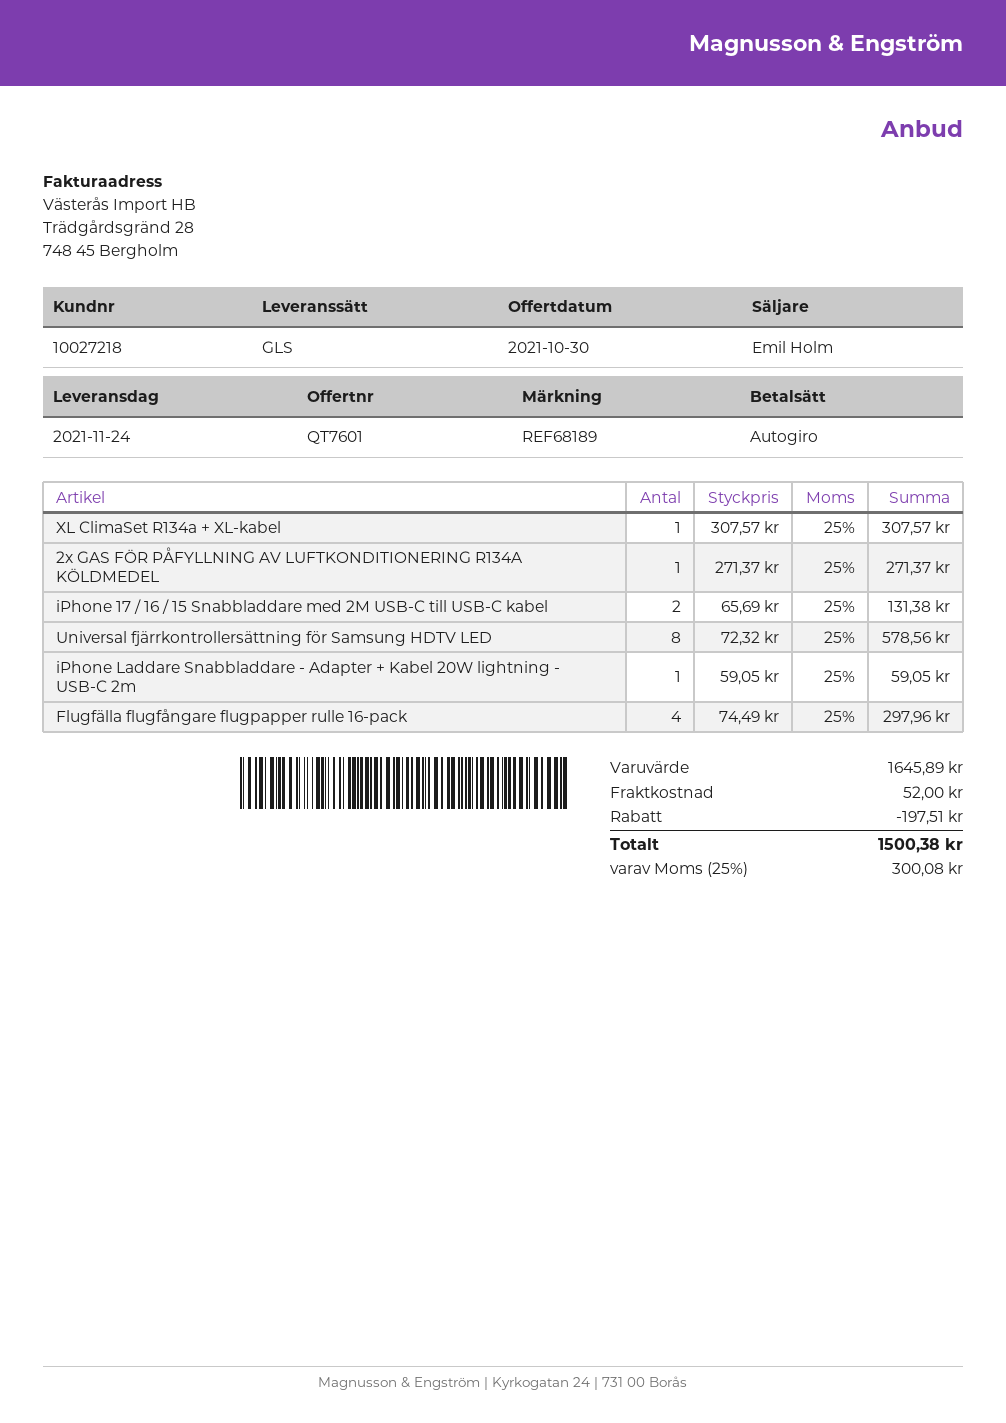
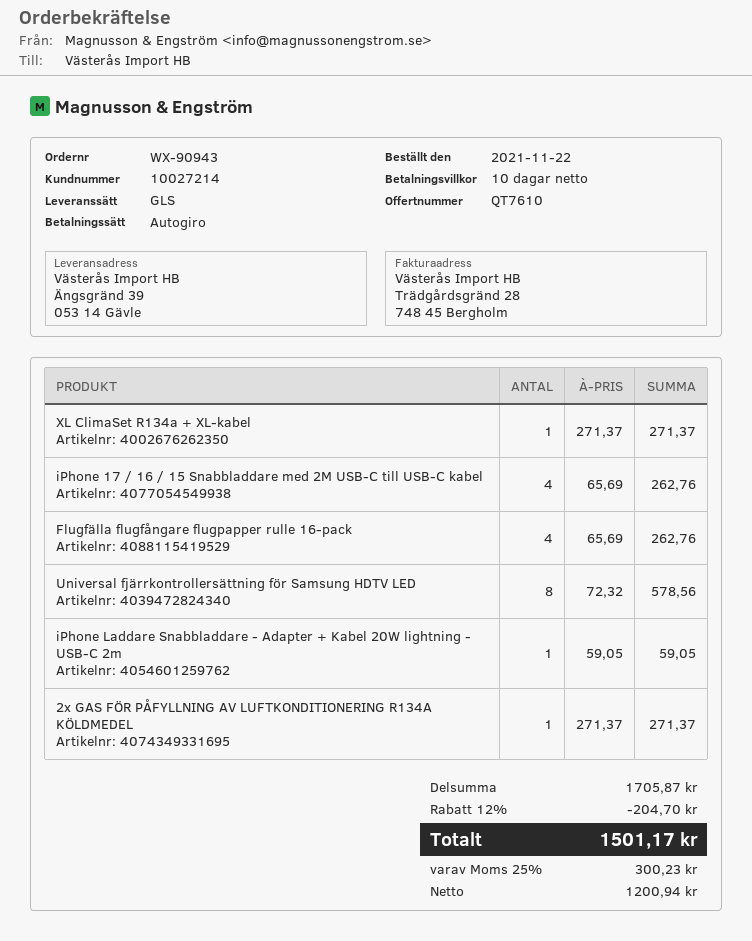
quote number: QT7601 -> QT7610
customer number: 10027218 -> 10027214
XL ClimaSet R134a + XL-kabel: 1 x 307.57 = 307.57 -> 1 x 271.37 = 271.37
iPhone 17 / 16 / 15 Snabbladdare med 2M USB-C till USB-C kabel: 2 x 65.69 = 131.38 -> 4 x 65.69 = 262.76
Flugfälla flugfångare flugpapper rulle 16-pack: 4 x 74.49 = 297.96 -> 4 x 65.69 = 262.76
subtotal: 1645.89 -> 1705.87
discount: 197.51 -> 204.70
shipping: 52.00 -> none
tax: 25% = 300.08 -> 25% = 300.23
total: 1500.38 -> 1501.17

